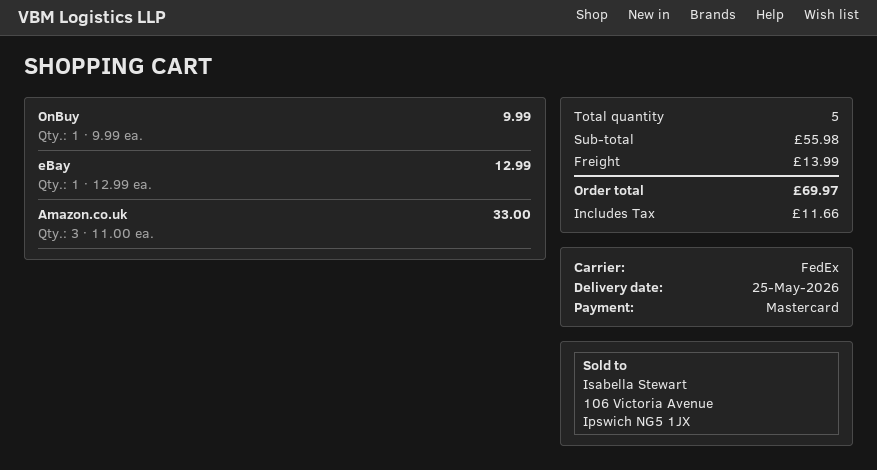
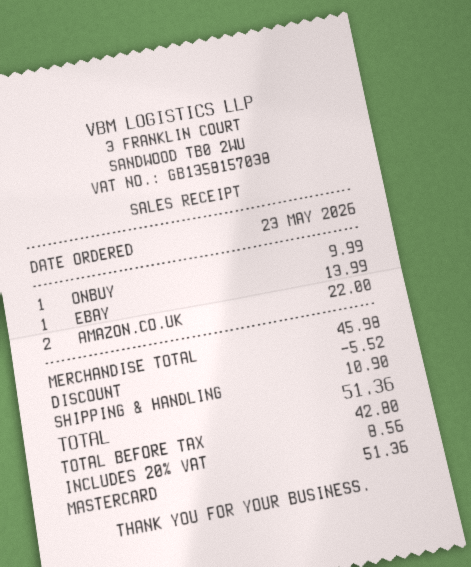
eBay: 1 for 12.99 -> 1 for 13.99
Amazon.co.uk: 3 for 33.00 -> 2 for 22.00
subtotal: 55.98 -> 45.98
discount: none -> 5.52
shipping: 13.99 -> 10.90
tax: 11.66 -> 8.56
total: 69.97 -> 51.36

